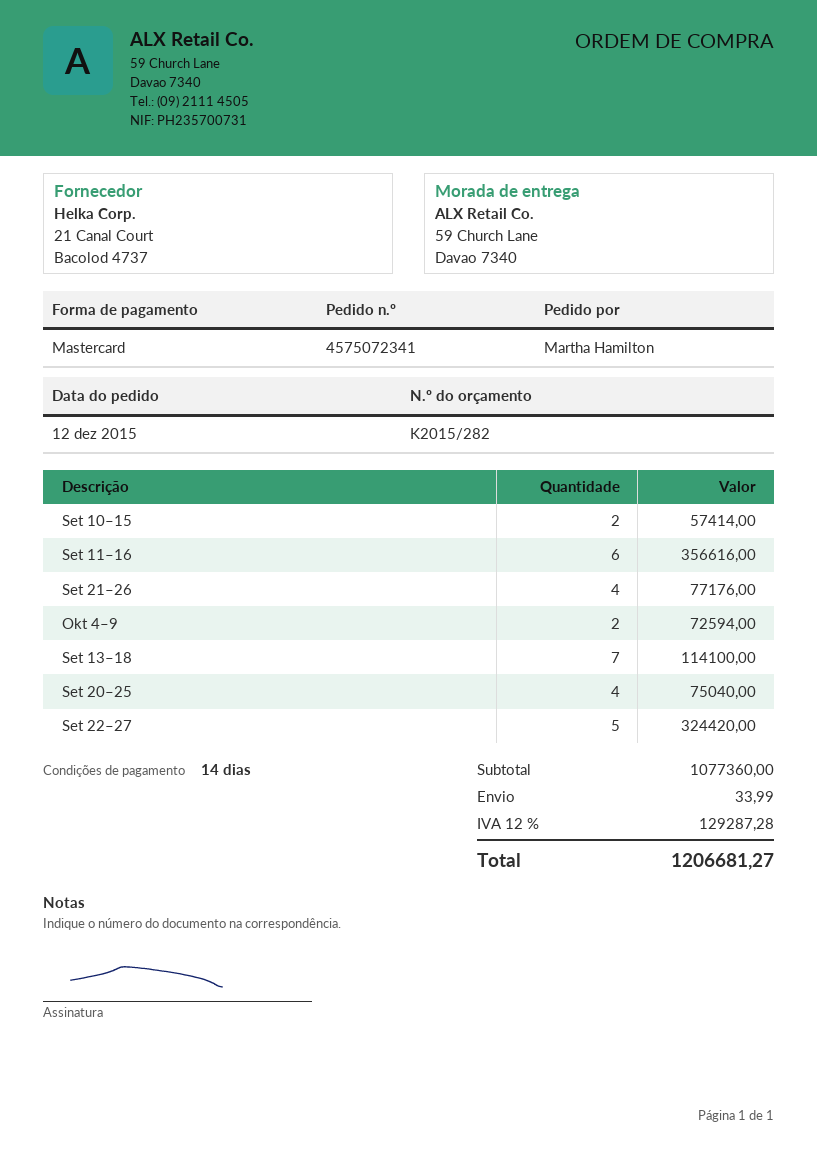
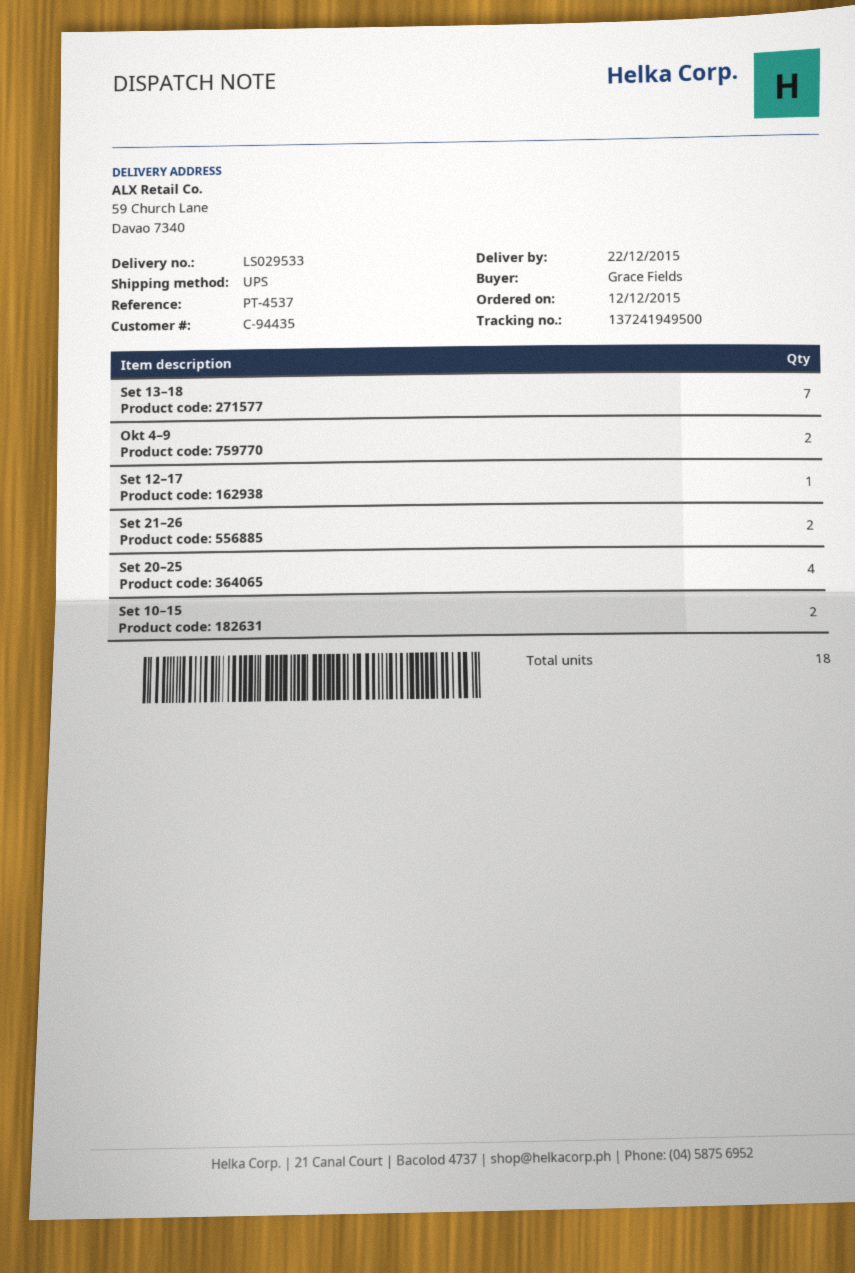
ordered by: Martha Hamilton -> Grace Fields
Set 11–16: 6 -> none
Set 21–26: 4 -> 2
Set 22–27: 5 -> none
Set 12–17: none -> 1

